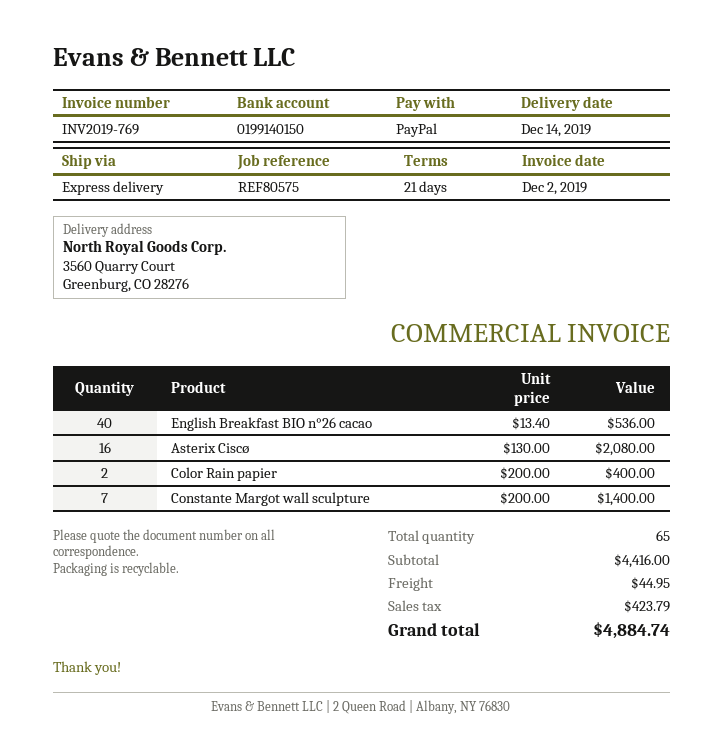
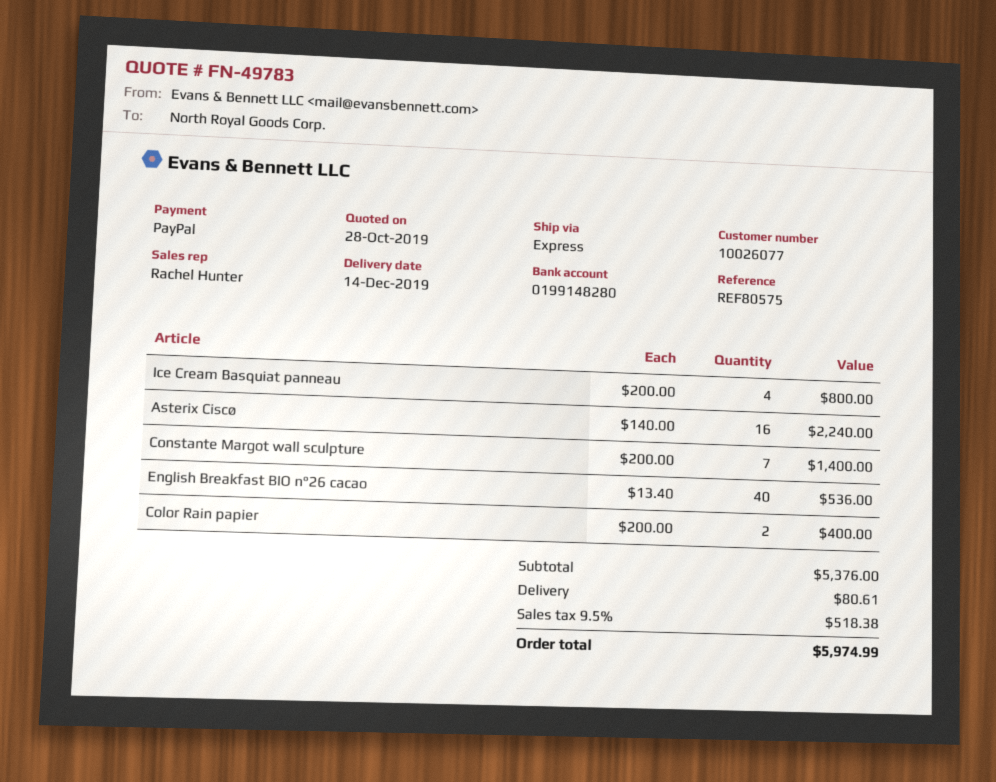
bank account: 0199140150 -> 0199148280
Asterix Ciscø: 16 x 130.00 = 2080.00 -> 16 x 140.00 = 2240.00
Ice Cream Basquiat panneau: none -> 4 x 200.00 = 800.00
subtotal: 4416.00 -> 5376.00
shipping: 44.95 -> 80.61
tax: 423.79 -> 518.38
total: 4884.74 -> 5974.99

